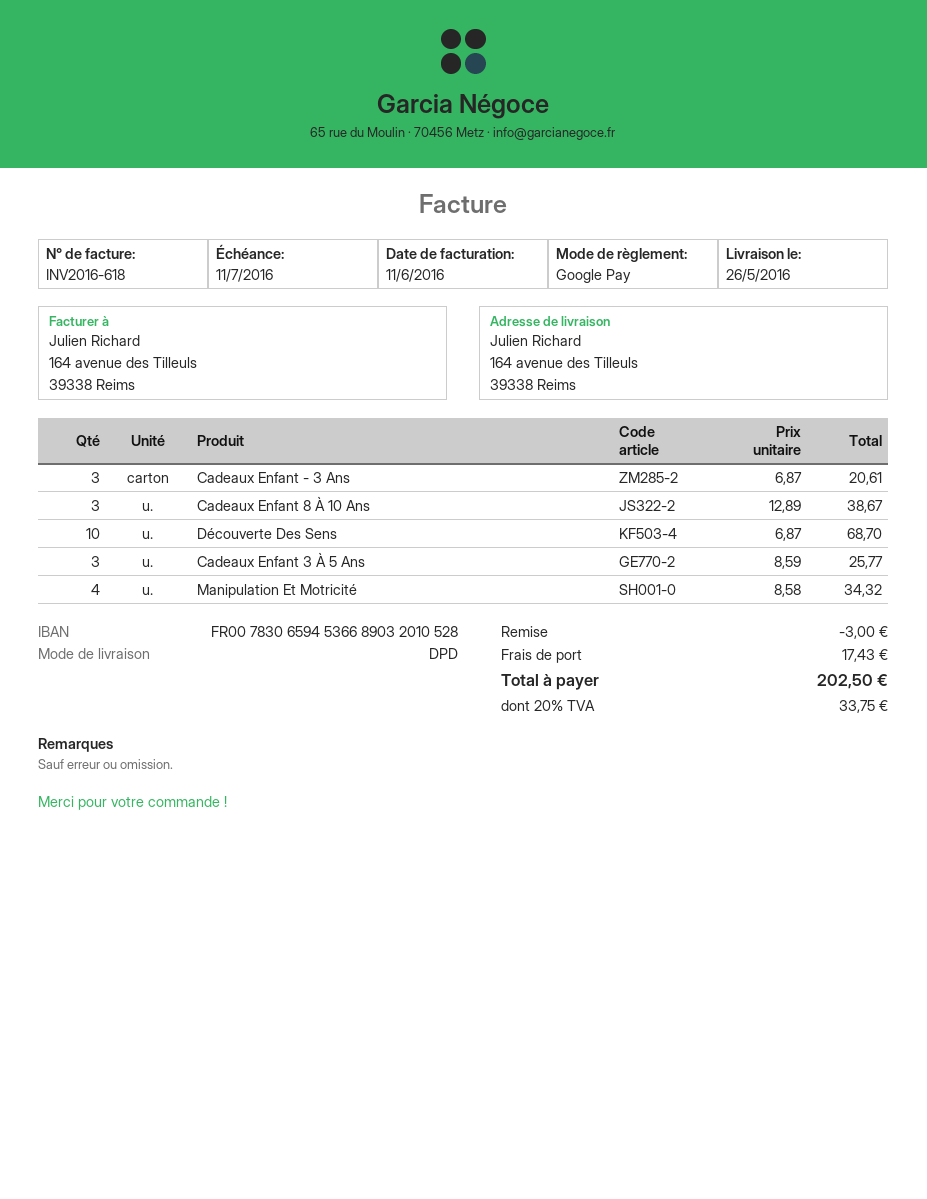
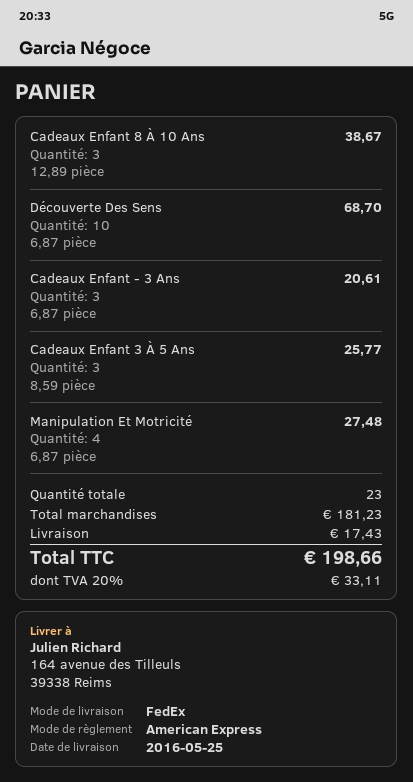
delivery date: 2016-05-26 -> 2016-05-25
payment method: Google Pay -> American Express
shipping method: DPD -> FedEx
Manipulation Et Motricité: 4 x 8.58 = 34.32 -> 4 x 6.87 = 27.48
discount: 3.00 -> none
tax: 20% = 33.75 -> 20% = 33.11
total: 202.50 -> 198.66

